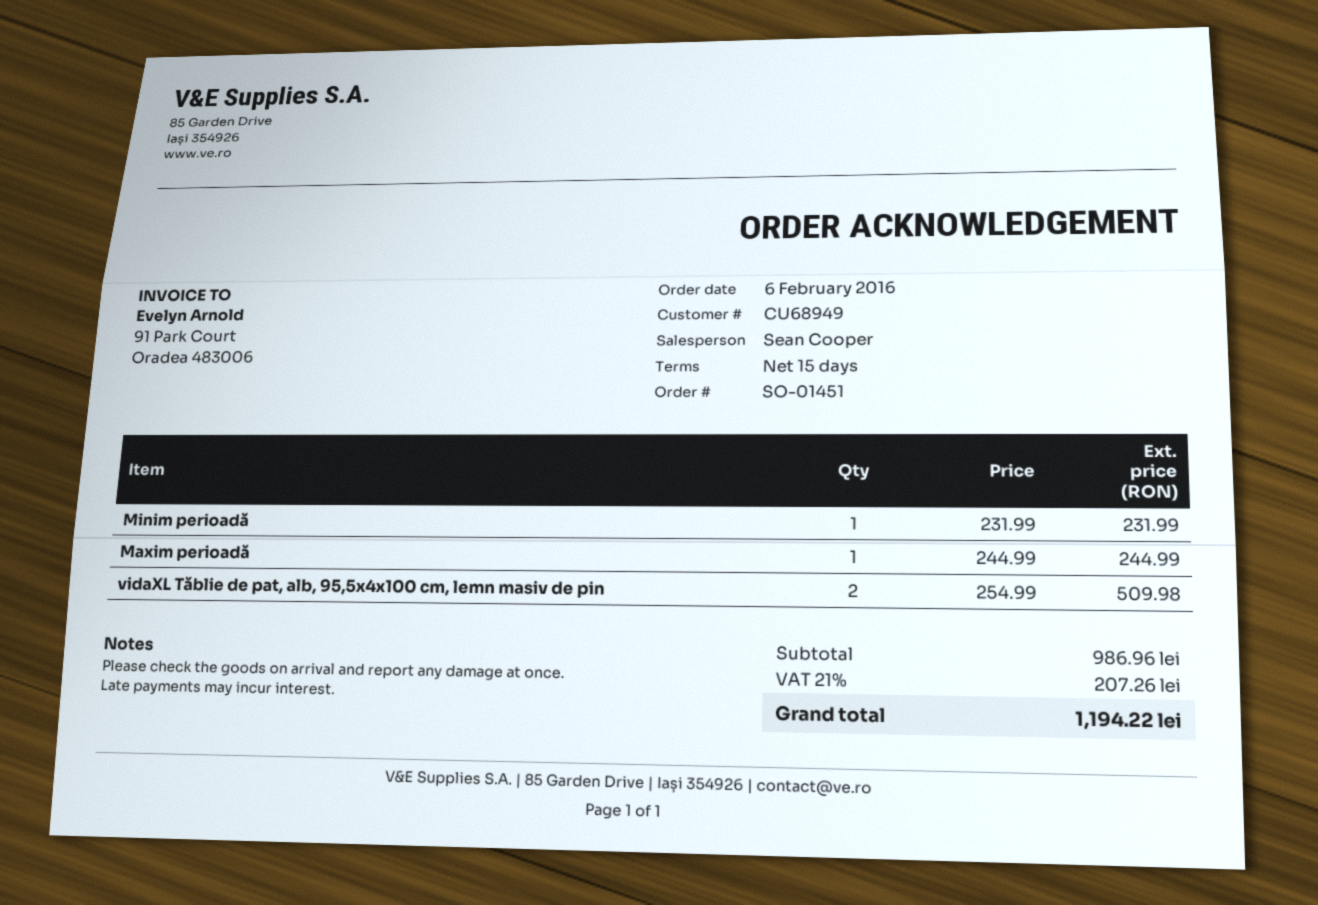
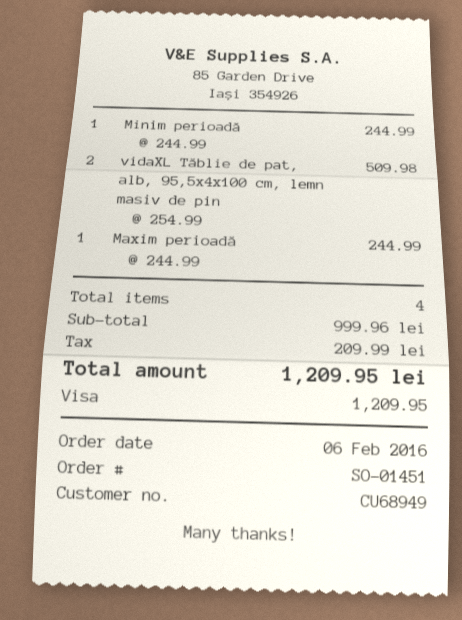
Minim perioadă: 1 x 231.99 = 231.99 -> 1 x 244.99 = 244.99
subtotal: 986.96 -> 999.96
tax: 207.26 -> 209.99
total: 1194.22 -> 1209.95

